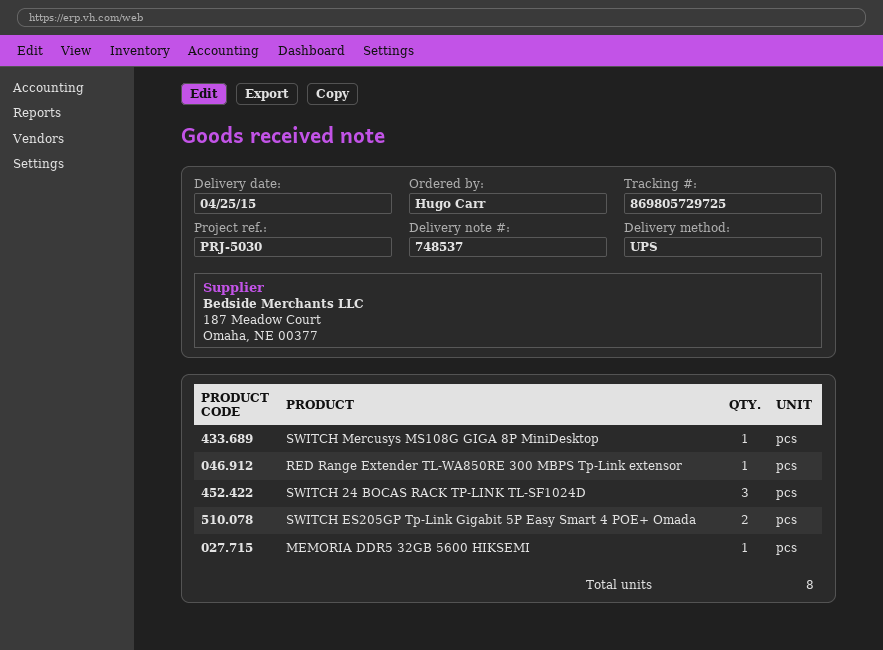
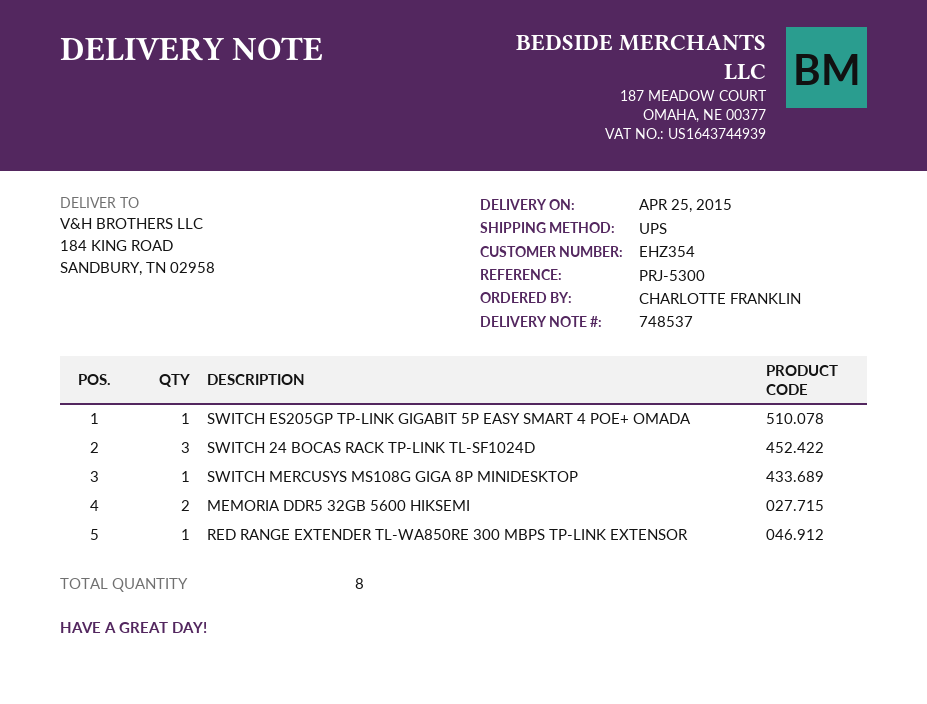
reference: PRJ-5030 -> PRJ-5300
ordered by: Hugo Carr -> CHARLOTTE FRANKLIN
SWITCH ES205GP Tp-Link Gigabit 5P Easy Smart 4 POE+ Omada: 2 -> 1
MEMORIA DDR5 32GB 5600 HIKSEMI: 1 -> 2

